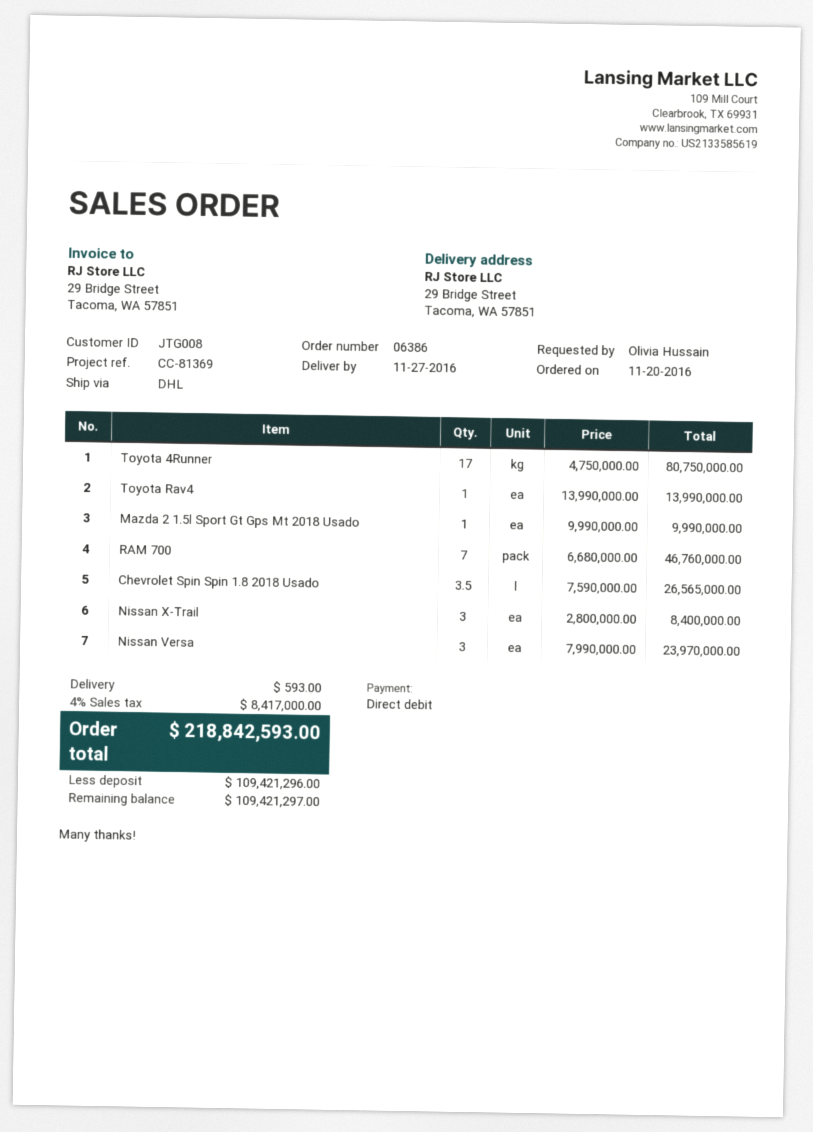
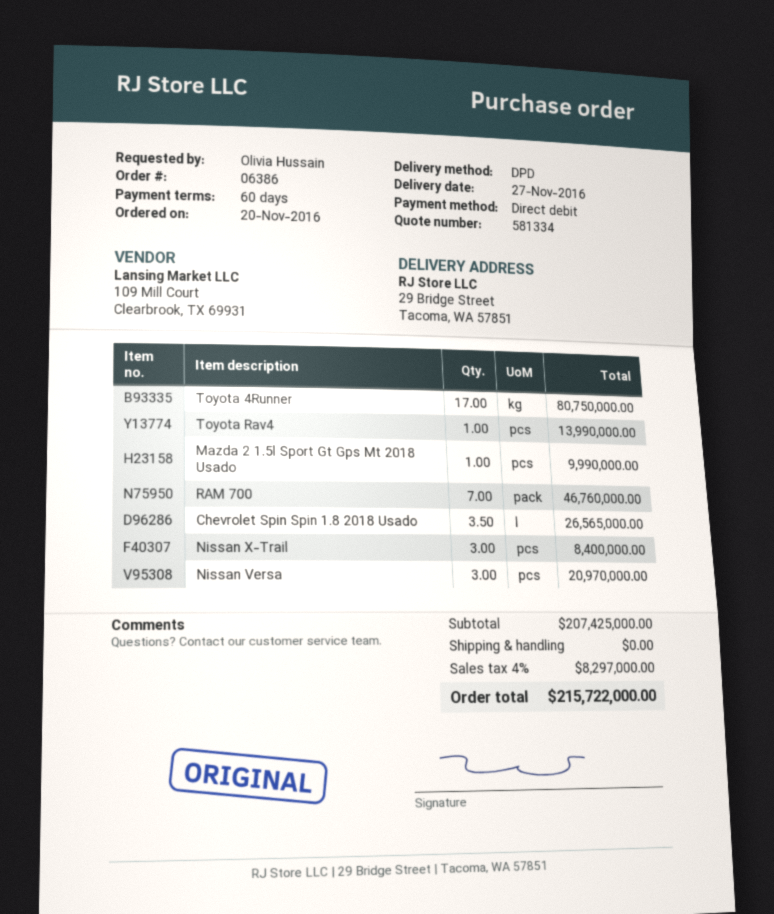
shipping method: DHL -> DPD
Nissan Versa: 3 for 23970000.00 -> 3 for 20970000.00
shipping: 593.00 -> 0.00
tax: 4% = 8417000.00 -> 4% = 8297000.00
total: 218842593.00 -> 215722000.00

